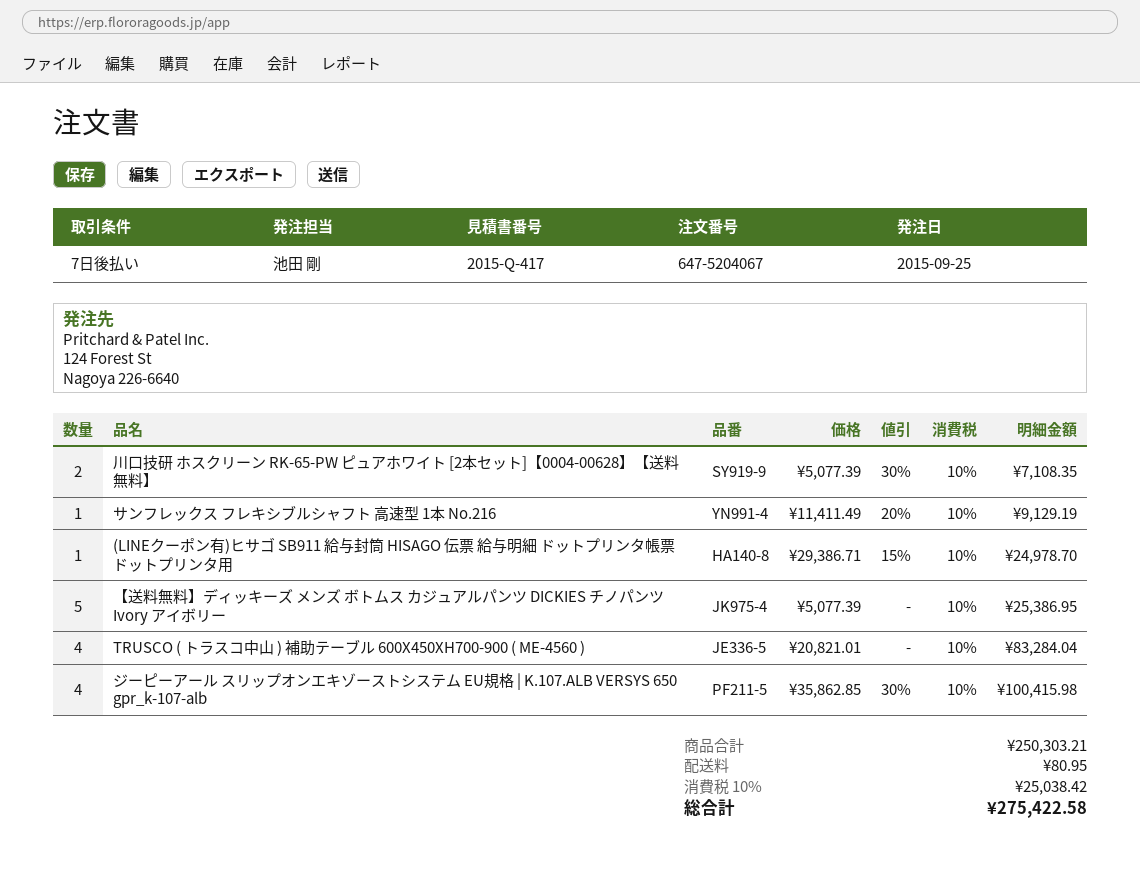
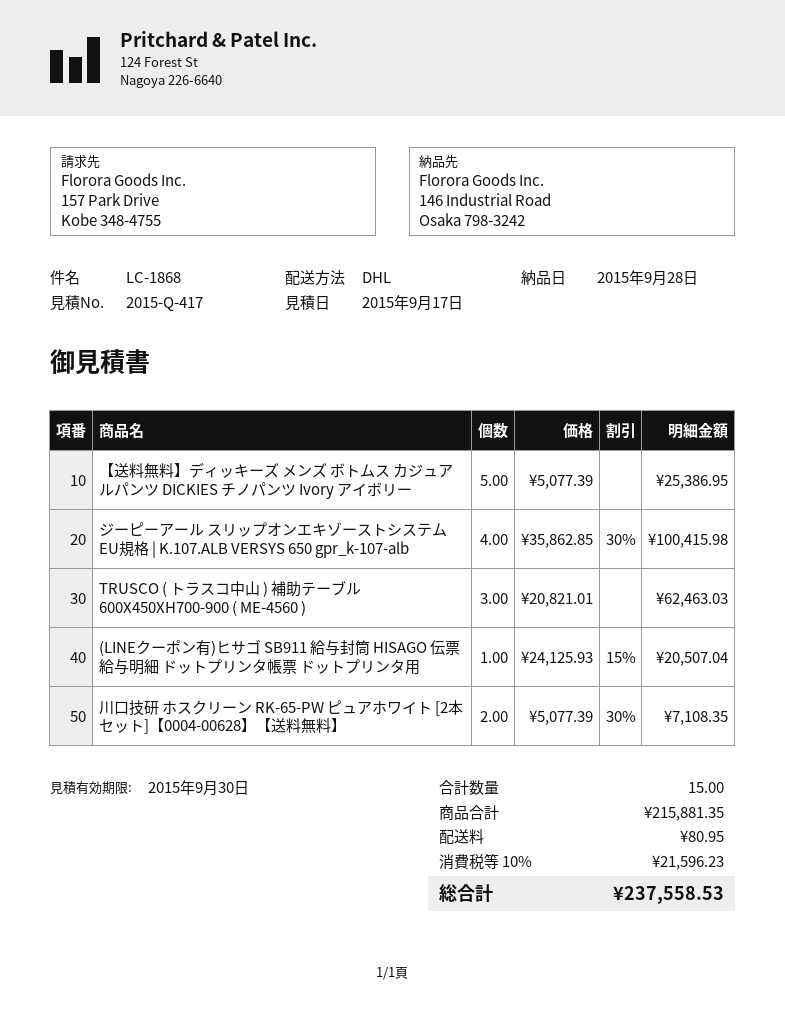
サンフレックス フレキシブルシャフト 高速型 1本 No.216: 1 x 11411.49 - 20% = 9129.19 -> none
(LINEクーポン有)ヒサゴ SB911 給与封筒 HISAGO 伝票 給与明細 ドットプリンタ帳票 ドットプリンタ用: 1 x 29386.71 - 15% = 24978.70 -> 1 x 24125.93 - 15% = 20507.04
TRUSCO ( トラスコ中山 ) 補助テーブル 600X450XH700-900 ( ME-4560 ): 4 x 20821.01 = 83284.04 -> 3 x 20821.01 = 62463.03
subtotal: 250303.21 -> 215881.35
tax: 10% = 25038.42 -> 10% = 21596.23
total: 275422.58 -> 237558.53

